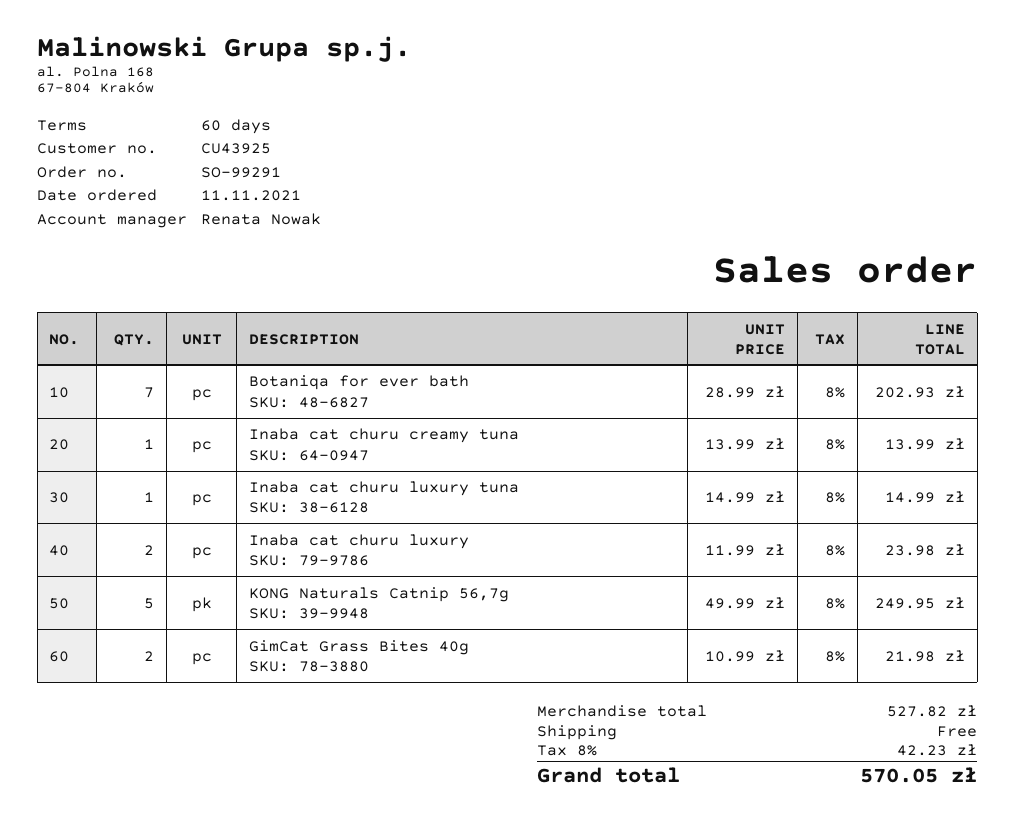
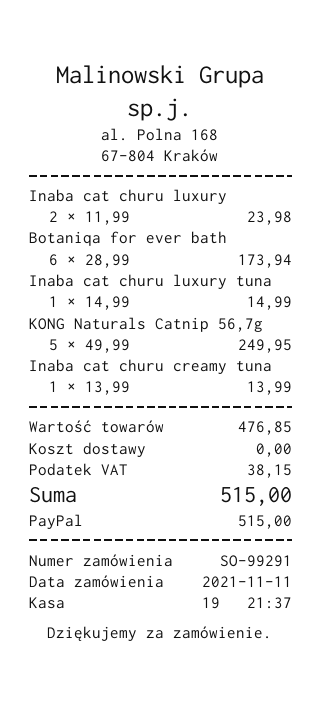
Botaniqa for ever bath: 7 x 28.99 = 202.93 -> 6 x 28.99 = 173.94
GimCat Grass Bites 40g: 2 x 10.99 = 21.98 -> none
subtotal: 527.82 -> 476.85
tax: 42.23 -> 38.15
total: 570.05 -> 515.00

